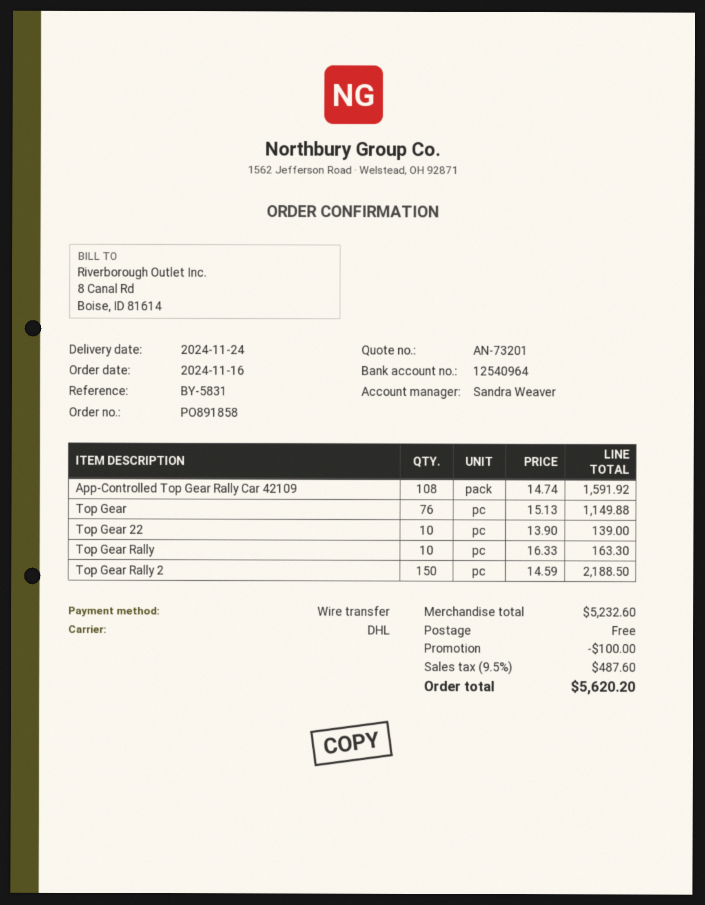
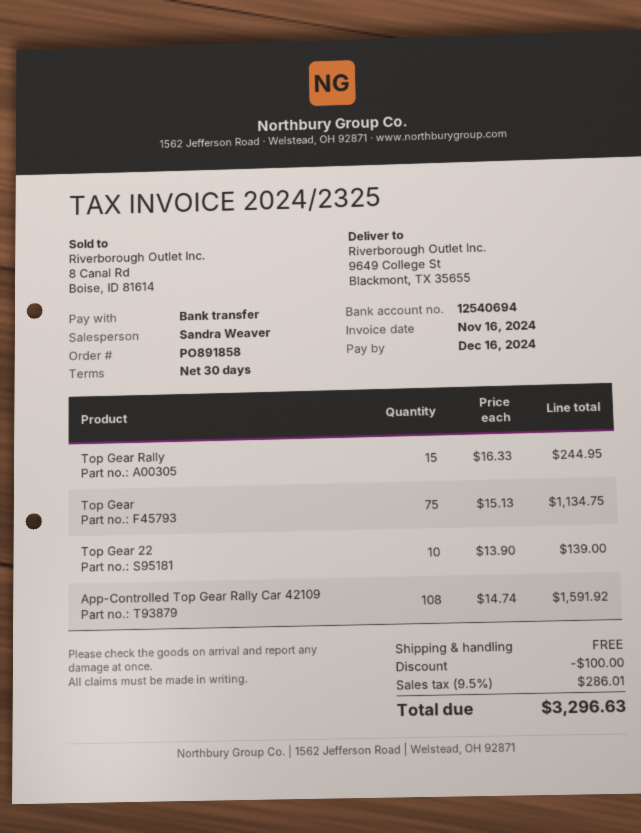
bank account: 12540964 -> 12540694
Top Gear: 76 x 15.13 = 1149.88 -> 75 x 15.13 = 1134.75
Top Gear Rally: 10 x 16.33 = 163.30 -> 15 x 16.33 = 244.95
Top Gear Rally 2: 150 x 14.59 = 2188.50 -> none
tax: 9.5% = 487.60 -> 9.5% = 286.01
total: 5620.20 -> 3296.63

